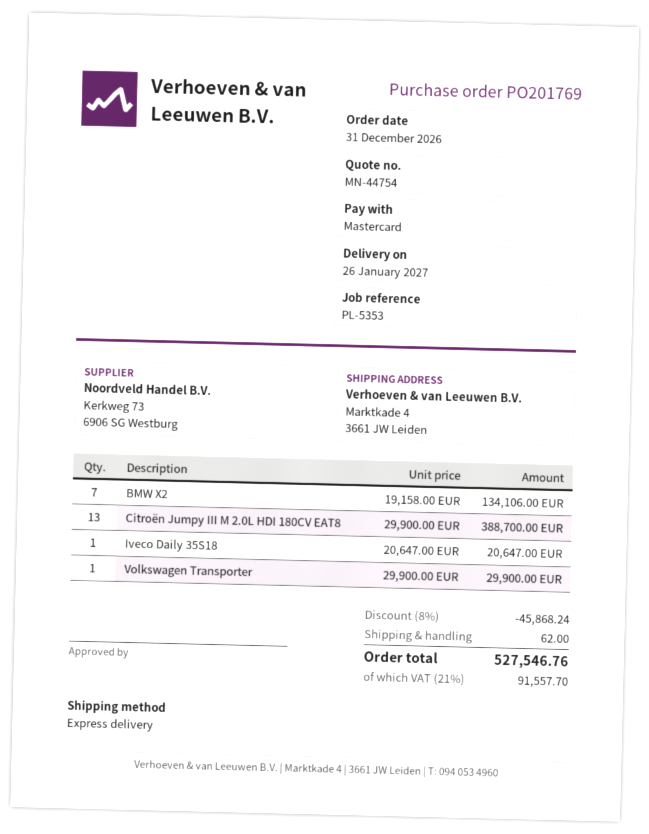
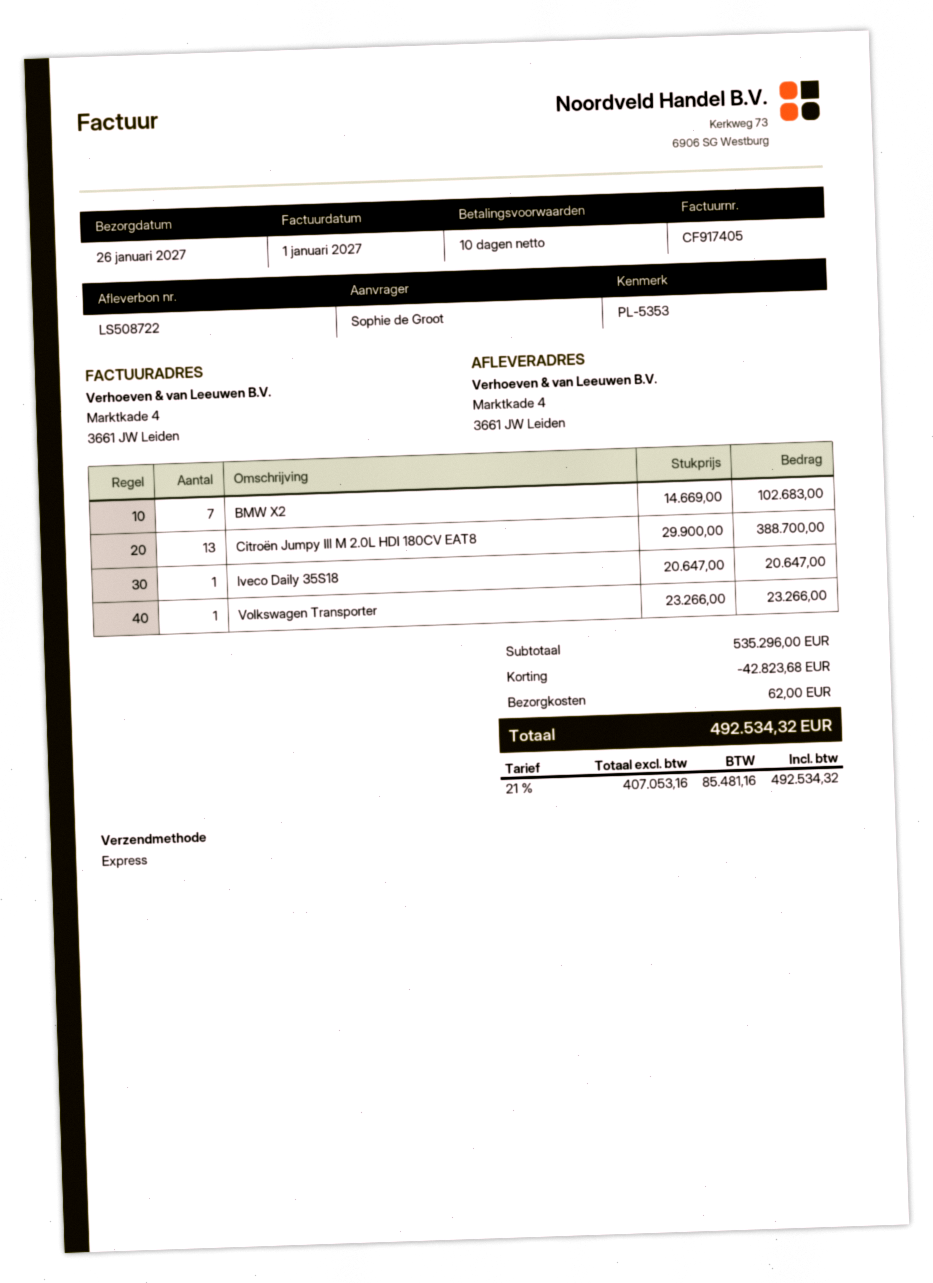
BMW X2: 7 x 19158.00 = 134106.00 -> 7 x 14669.00 = 102683.00
Volkswagen Transporter: 1 x 29900.00 = 29900.00 -> 1 x 23266.00 = 23266.00
discount: 45868.24 -> 42823.68
tax: 21% = 91557.70 -> 21% = 85481.16
total: 527546.76 -> 492534.32

